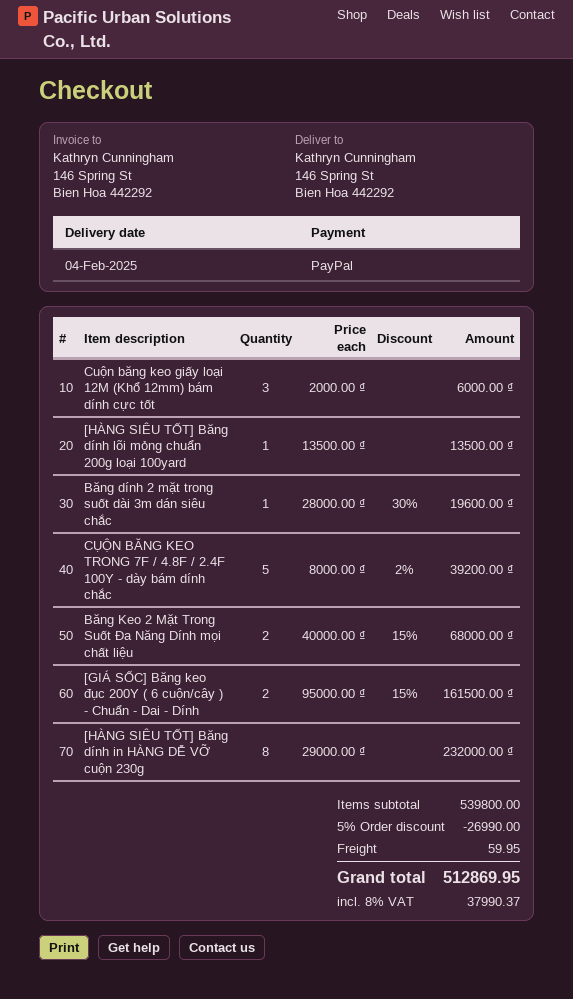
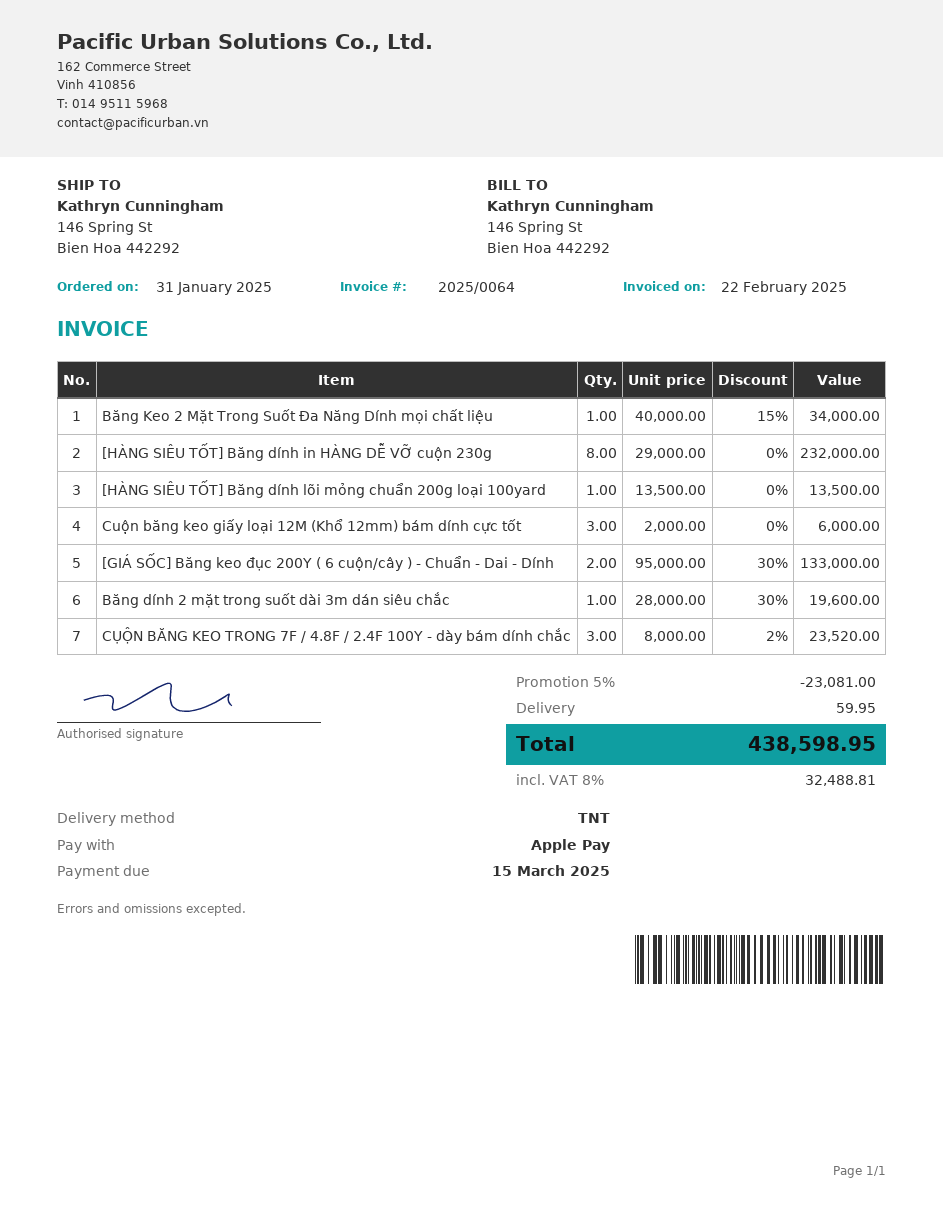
payment method: PayPal -> Apple Pay
CỤỘN BĂNG KEO TRONG 7F / 4.8F / 2.4F 100Y - dày bám dính chắc: 5 x 8000.00 - 2% = 39200.00 -> 3 x 8000.00 - 2% = 23520.00
Băng Keo 2 Mặt Trong Suốt Đa Năng Dính mọi chất liệu: 2 x 40000.00 - 15% = 68000.00 -> 1 x 40000.00 - 15% = 34000.00
[GIÁ SỐC] Băng keo đục 200Y ( 6 cuộn/cây ) - Chuẩn - Dai - Dính: 2 x 95000.00 - 15% = 161500.00 -> 2 x 95000.00 - 30% = 133000.00
discount: 5% = 26990.00 -> 5% = 23081.00
tax: 8% = 37990.37 -> 8% = 32488.81
total: 512869.95 -> 438598.95

